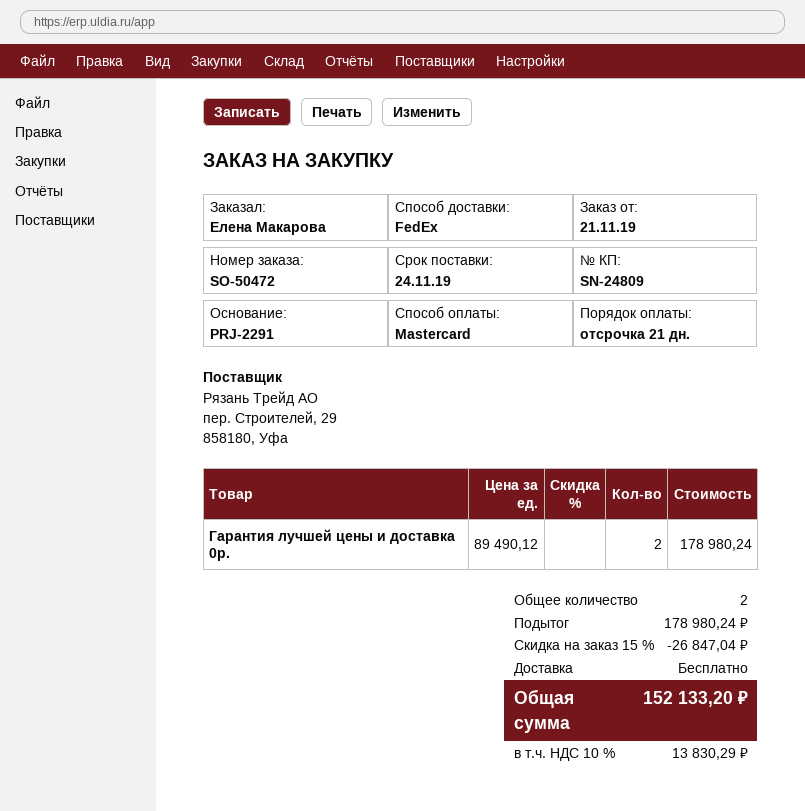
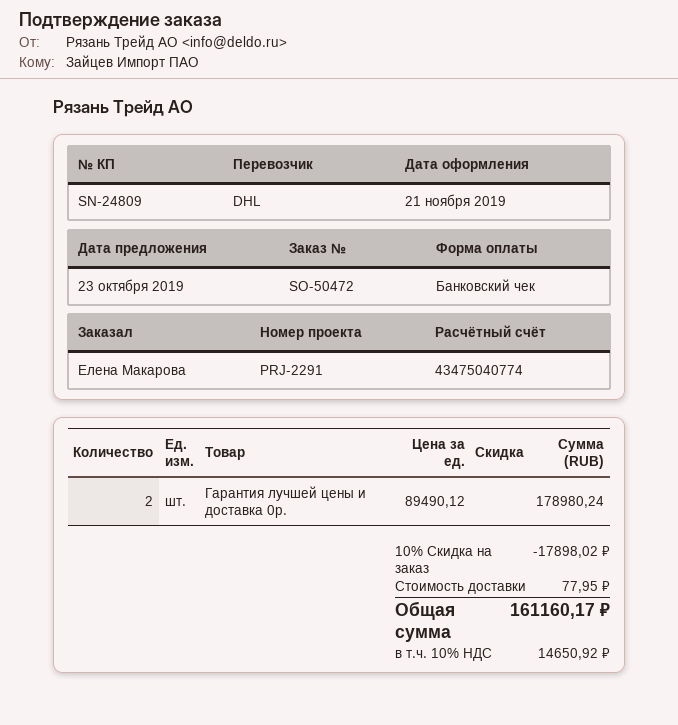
payment method: Mastercard -> cheque
shipping method: FedEx -> DHL
discount: 15% = 26847.04 -> 10% = 17898.02
shipping: 0.00 -> 77.95
tax: 10% = 13830.29 -> 10% = 14650.92
total: 152133.20 -> 161160.17

